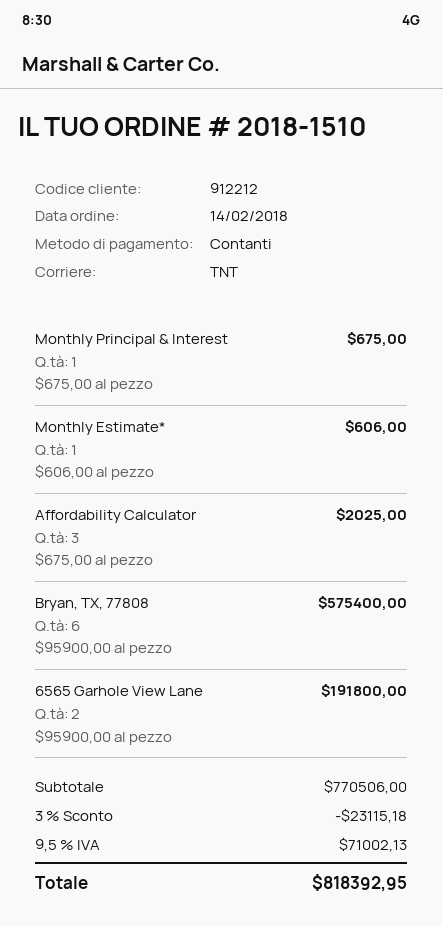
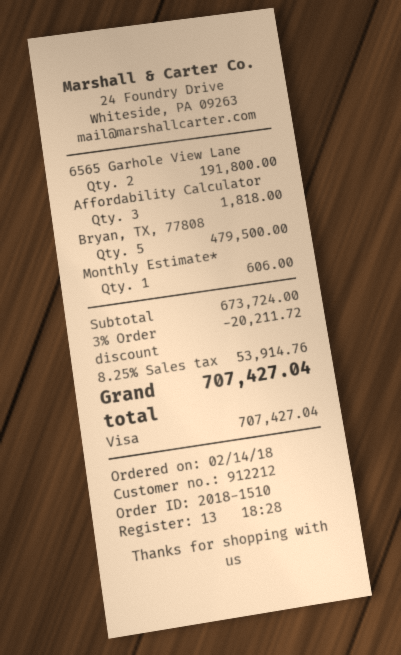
payment method: cash -> Visa
Monthly Principal & Interest: 1 for 675.00 -> none
Affordability Calculator: 3 for 2025.00 -> 3 for 1818.00
Bryan, TX, 77808: 6 for 575400.00 -> 5 for 479500.00
subtotal: 770506.00 -> 673724.00
discount: 3% = 23115.18 -> 3% = 20211.72
tax: 9.5% = 71002.13 -> 8.25% = 53914.76
total: 818392.95 -> 707427.04

